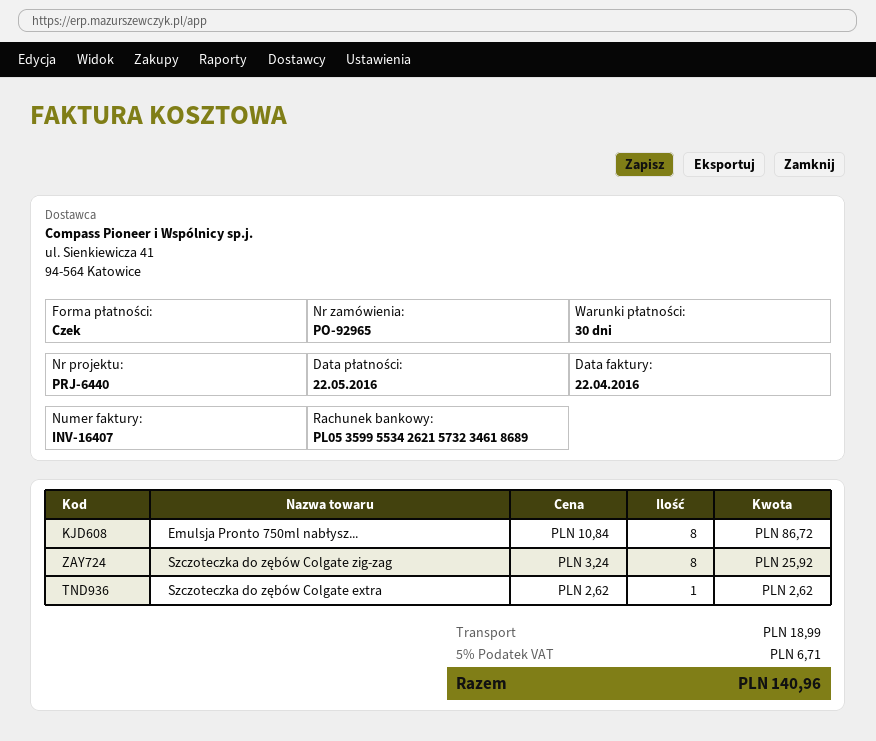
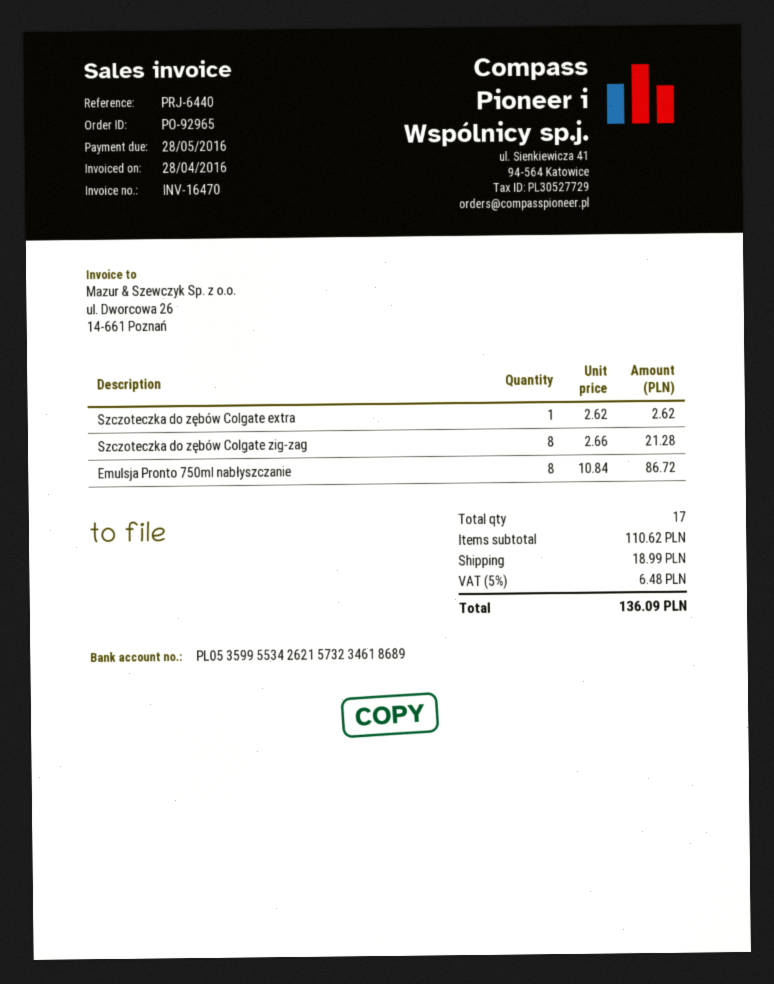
invoice number: INV-16407 -> INV-16470
invoice date: 2016-04-22 -> 2016-04-28
due date: 2016-05-22 -> 2016-05-28
Szczoteczka do zębów Colgate zig-zag: 8 x 3.24 = 25.92 -> 8 x 2.66 = 21.28
tax: 5% = 6.71 -> 5% = 6.48
total: 140.96 -> 136.09

